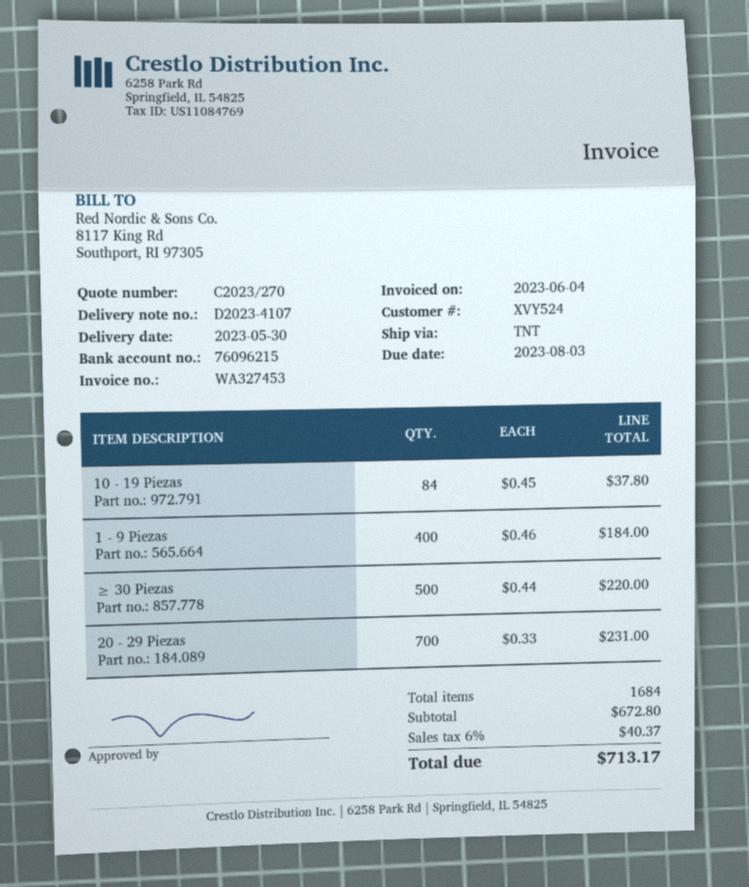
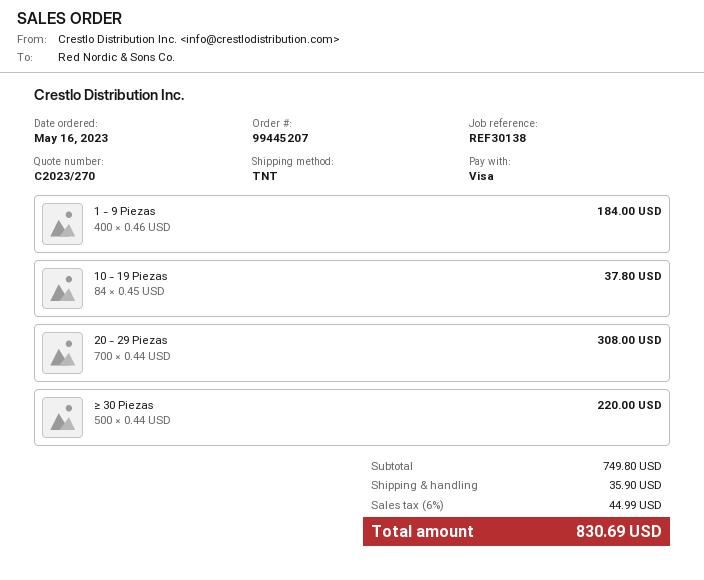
20 - 29 Piezas: 700 x 0.33 = 231.00 -> 700 x 0.44 = 308.00
subtotal: 672.80 -> 749.80
shipping: none -> 35.90
tax: 6% = 40.37 -> 6% = 44.99
total: 713.17 -> 830.69

